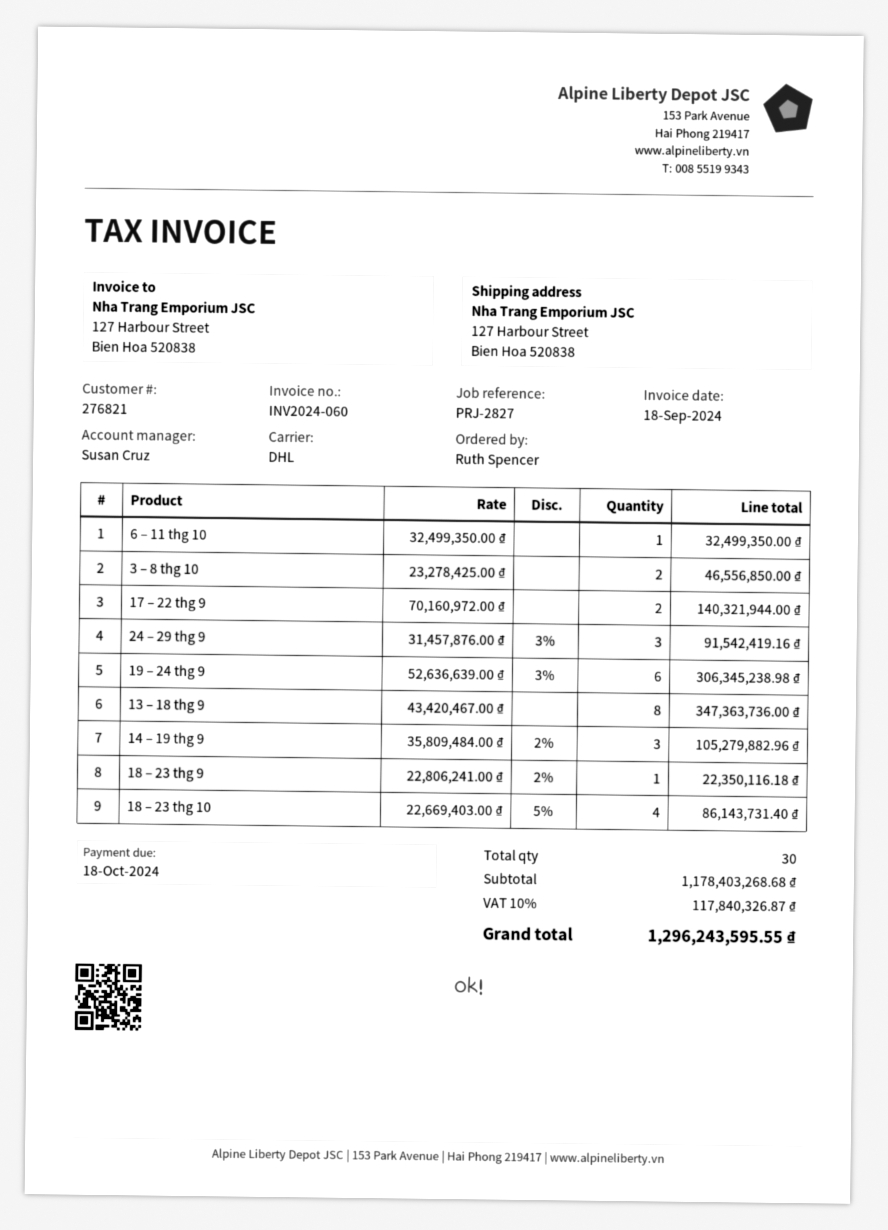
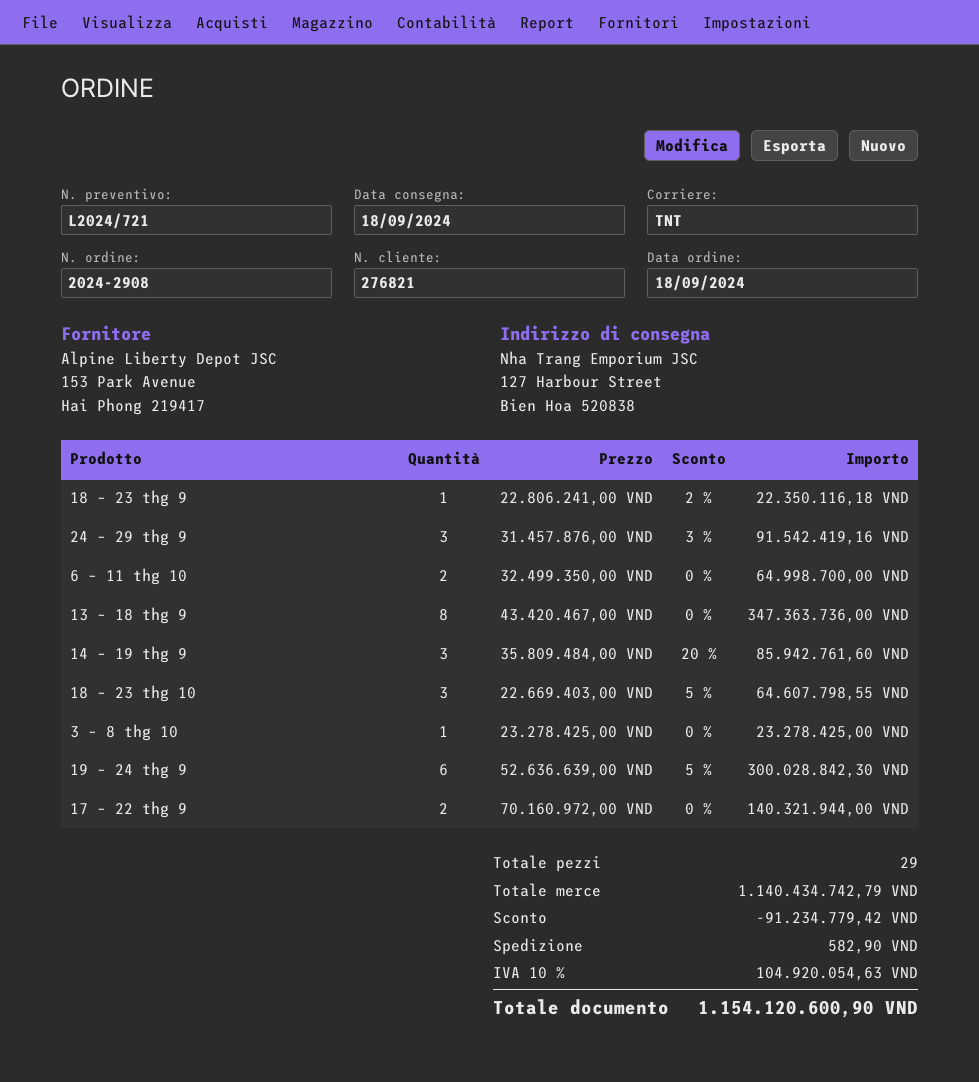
shipping method: DHL -> TNT
6 – 11 thg 10: 1 x 32499350.00 = 32499350.00 -> 2 x 32499350.00 = 64998700.00
3 – 8 thg 10: 2 x 23278425.00 = 46556850.00 -> 1 x 23278425.00 = 23278425.00
19 – 24 thg 9: 6 x 52636639.00 - 3% = 306345238.98 -> 6 x 52636639.00 - 5% = 300028842.30
14 – 19 thg 9: 3 x 35809484.00 - 2% = 105279882.96 -> 3 x 35809484.00 - 20% = 85942761.60
18 – 23 thg 10: 4 x 22669403.00 - 5% = 86143731.40 -> 3 x 22669403.00 - 5% = 64607798.55
total quantity: 30 -> 29
subtotal: 1178403268.68 -> 1140434742.79
discount: none -> 91234779.42
shipping: none -> 582.90
tax: 10% = 117840326.87 -> 10% = 104920054.63
total: 1296243595.55 -> 1154120600.90

